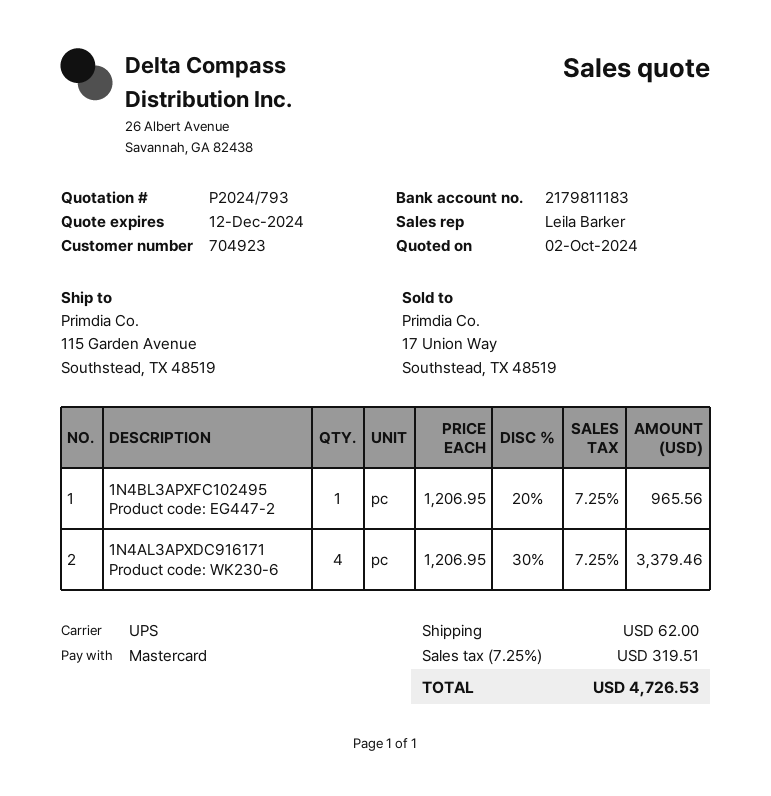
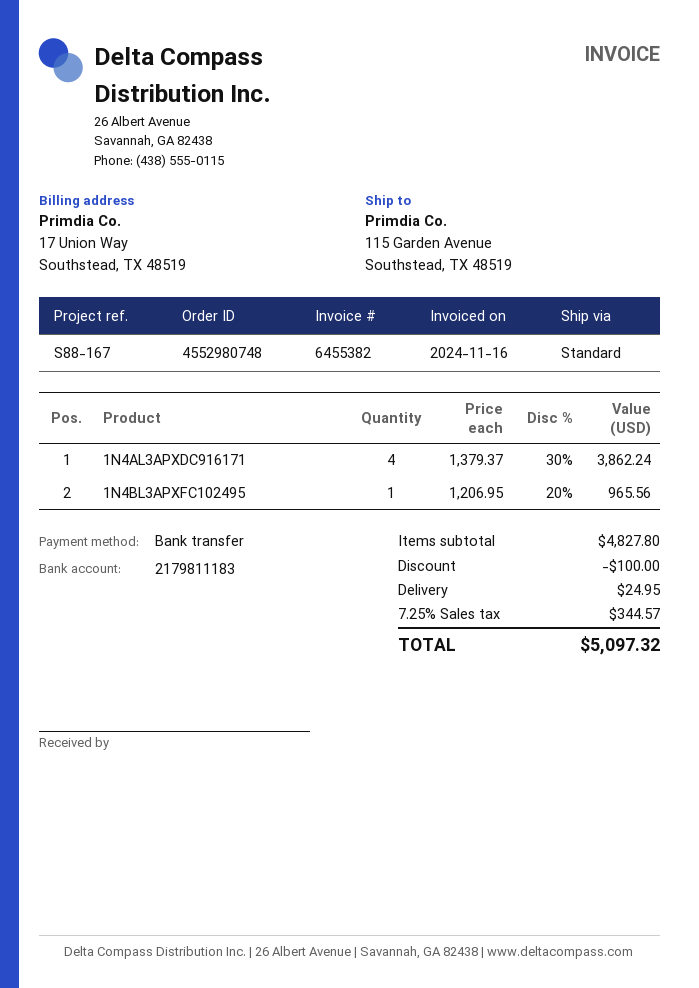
payment method: Mastercard -> bank transfer
shipping method: UPS -> standard
1N4AL3APXDC916171: 4 x 1206.95 - 30% = 3379.46 -> 4 x 1379.37 - 30% = 3862.24
discount: none -> 100.00
shipping: 62.00 -> 24.95
tax: 7.25% = 319.51 -> 7.25% = 344.57
total: 4726.53 -> 5097.32

